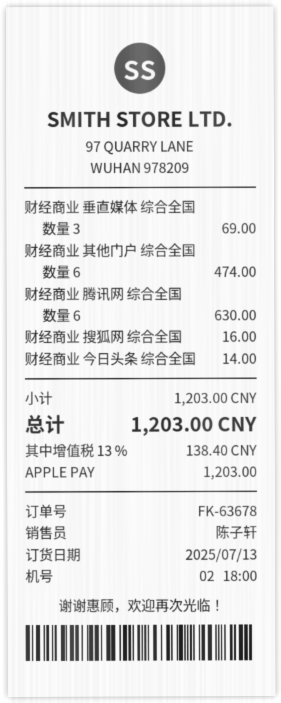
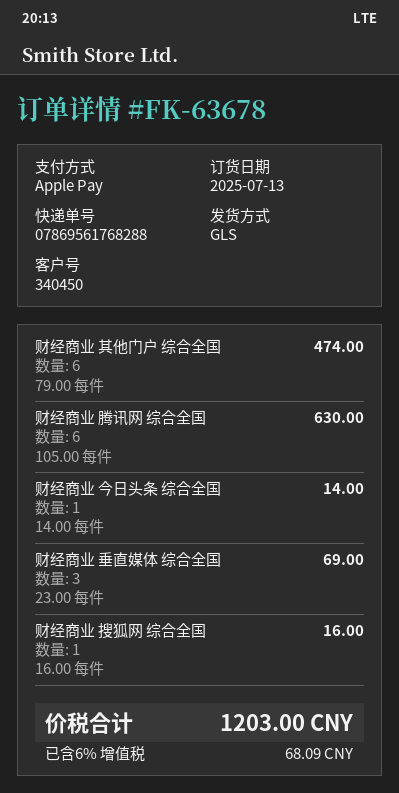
tax: 13% = 138.40 -> 6% = 68.09

